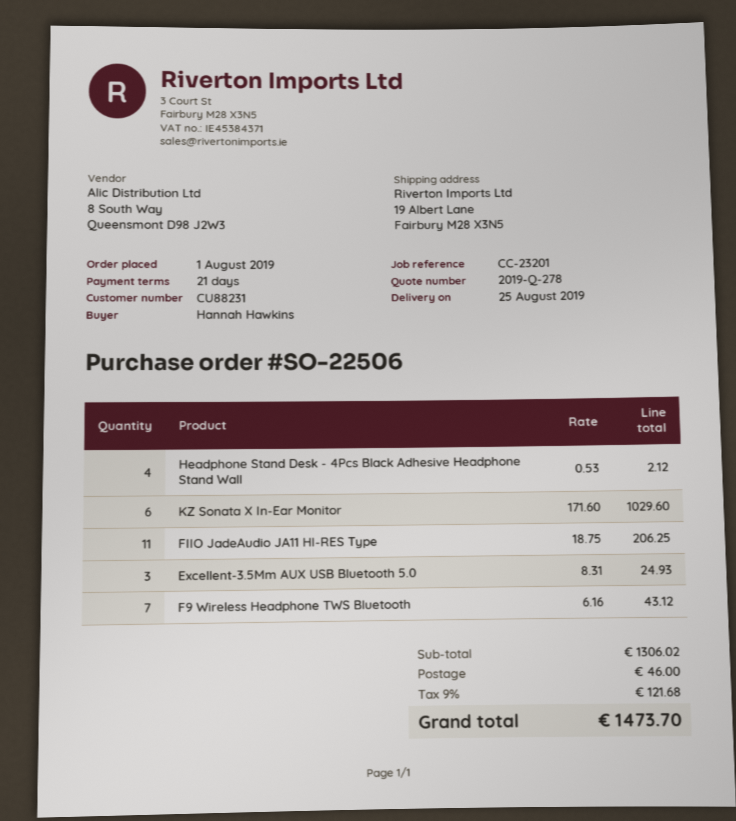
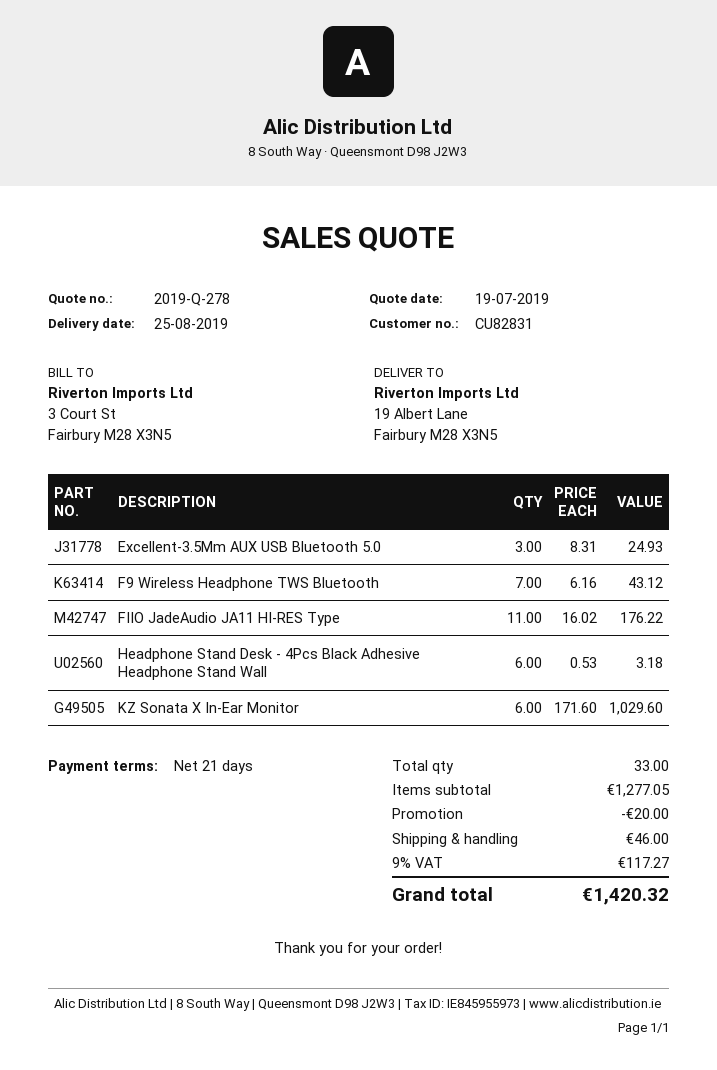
customer number: CU88231 -> CU82831
Headphone Stand Desk - 4Pcs Black Adhesive Headphone Stand Wall: 4 x 0.53 = 2.12 -> 6 x 0.53 = 3.18
FIIO JadeAudio JA11 HI-RES Type: 11 x 18.75 = 206.25 -> 11 x 16.02 = 176.22
subtotal: 1306.02 -> 1277.05
discount: none -> 20.00
tax: 9% = 121.68 -> 9% = 117.27
total: 1473.70 -> 1420.32

